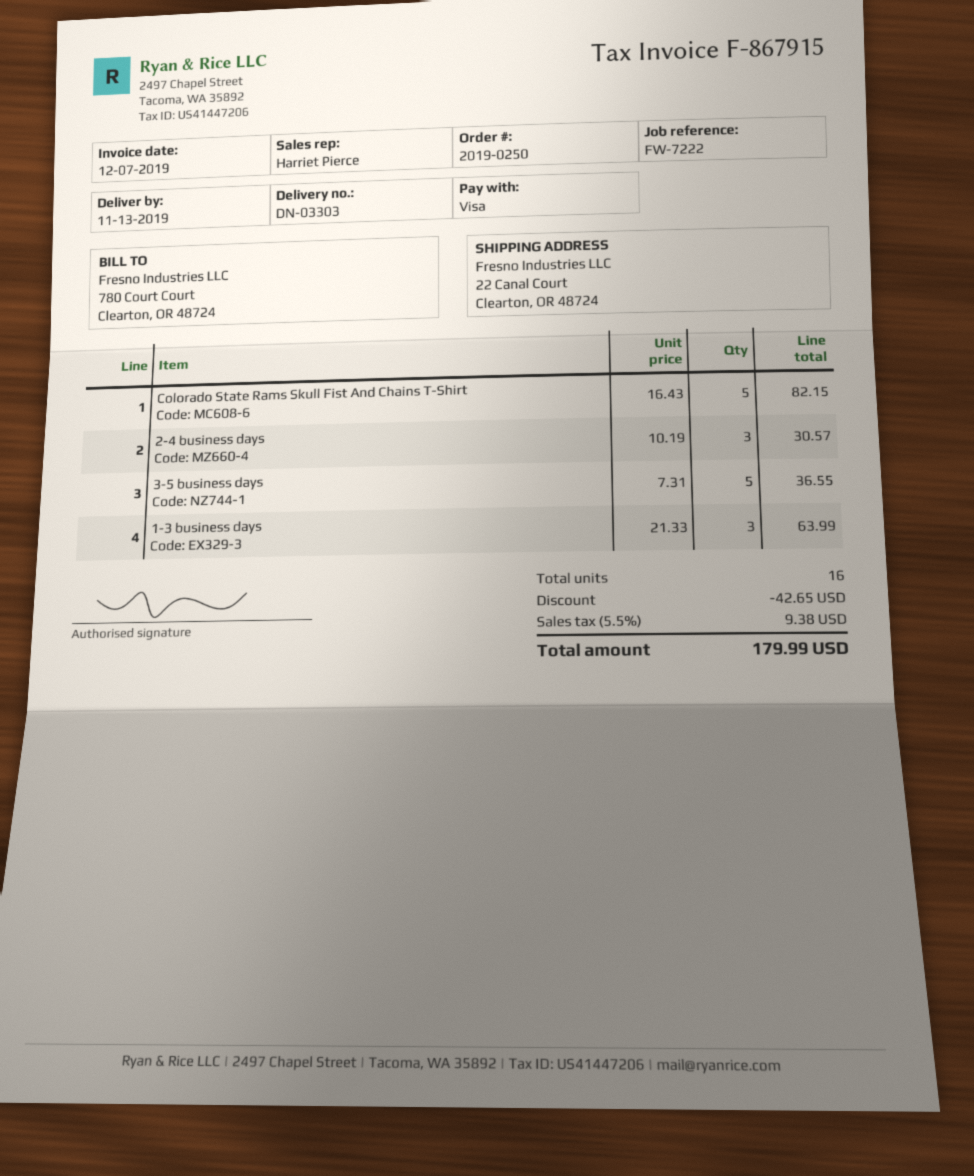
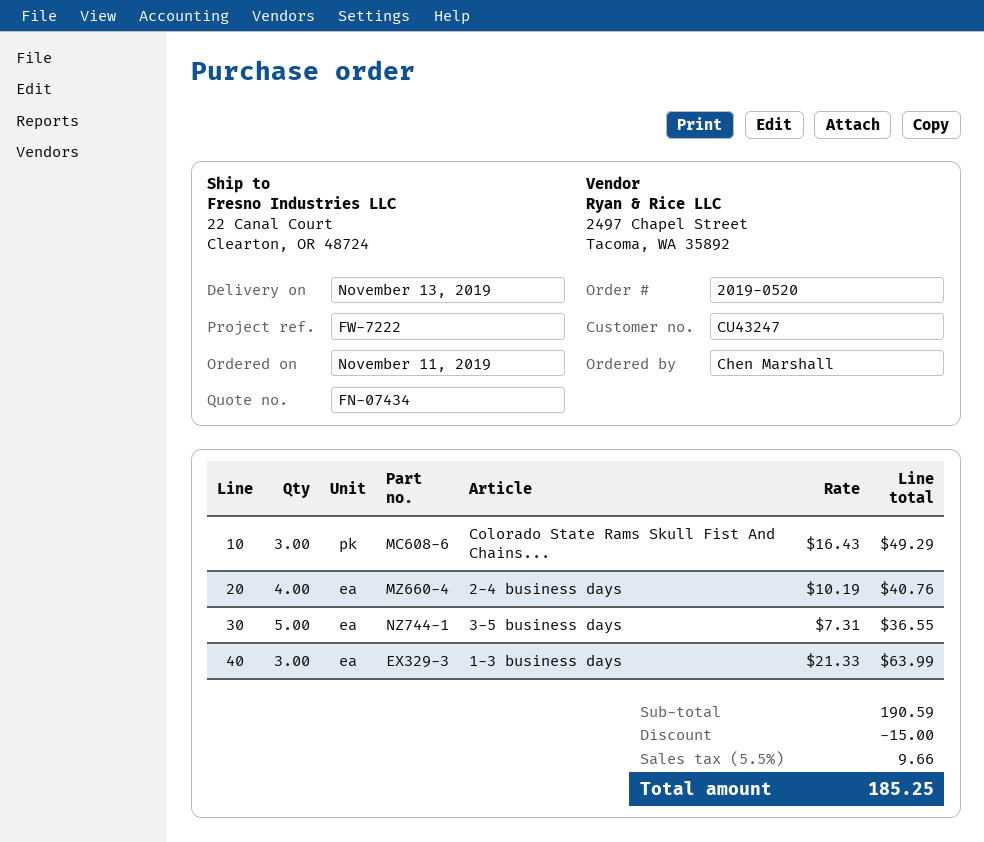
order number: 2019-0250 -> 2019-0520
Colorado State Rams Skull Fist And Chains T-Shirt: 5 x 16.43 = 82.15 -> 3 x 16.43 = 49.29
2-4 business days: 3 x 10.19 = 30.57 -> 4 x 10.19 = 40.76
discount: 42.65 -> 15.00
tax: 5.5% = 9.38 -> 5.5% = 9.66
total: 179.99 -> 185.25

